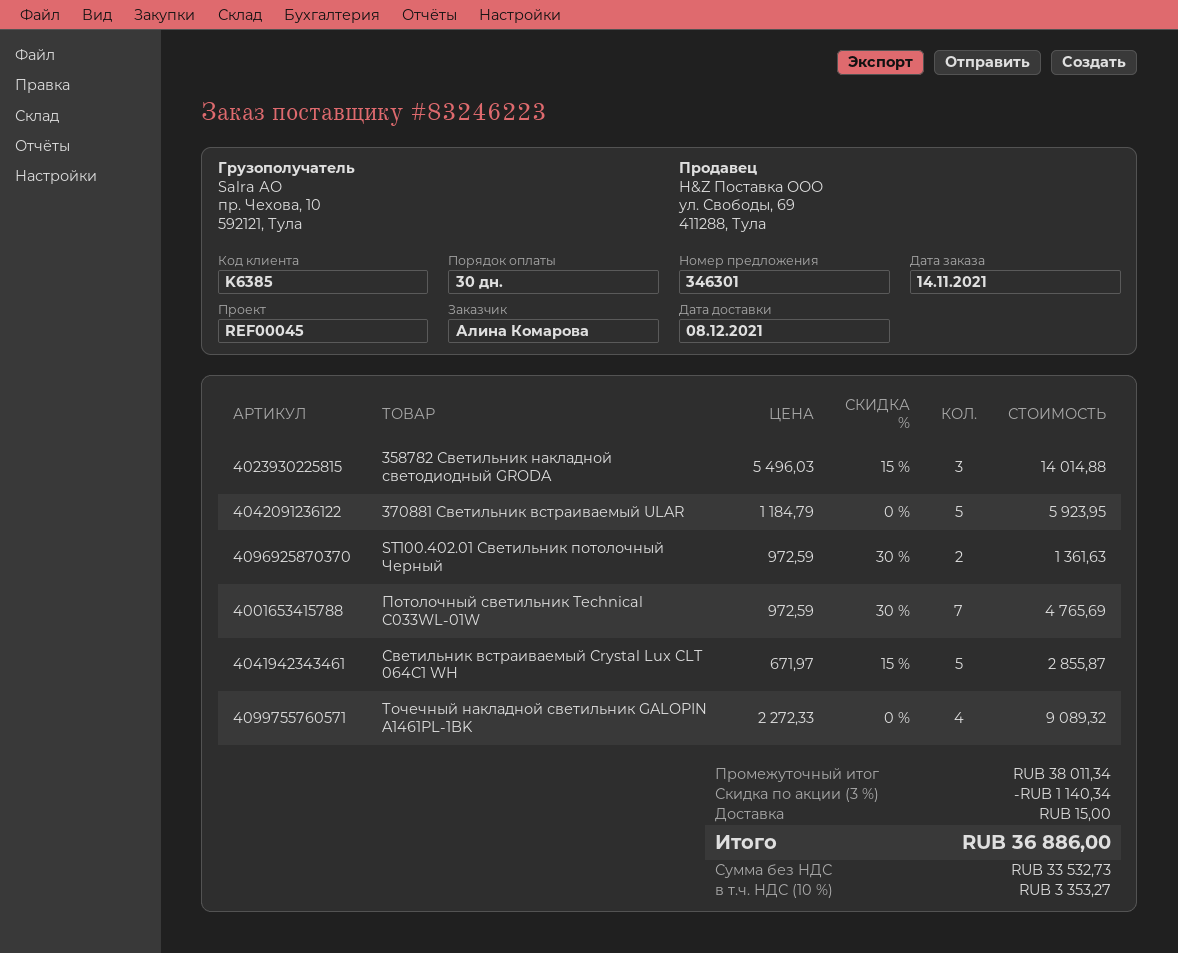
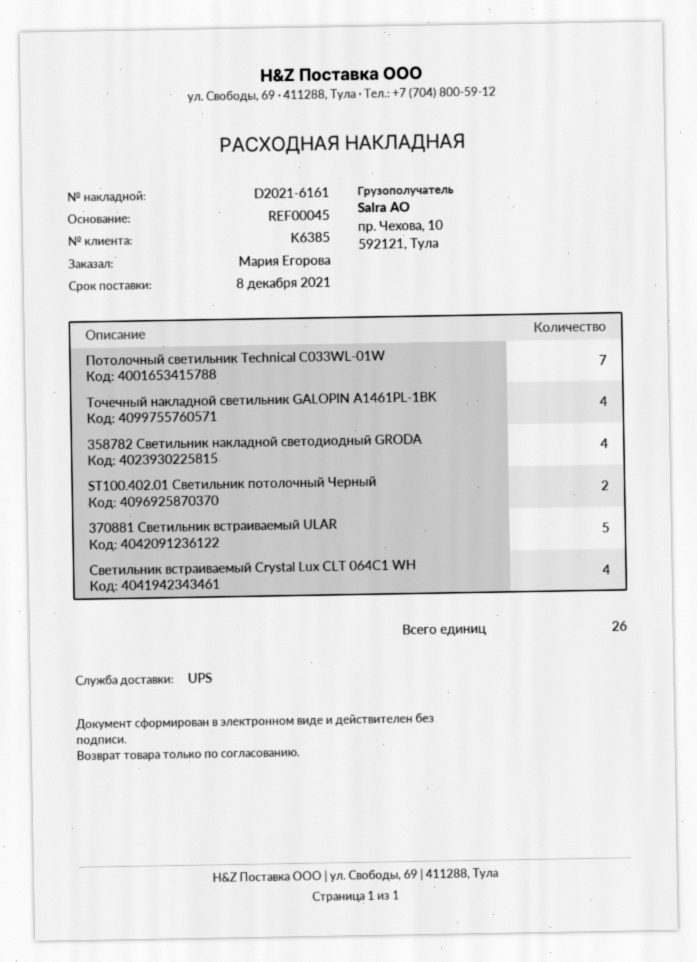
ordered by: Алина Комарова -> Мария Егорова
358782 Светильник накладной светодиодный GRODA: 3 -> 4
Светильник встраиваемый Crystal Lux CLT 064C1 WH: 5 -> 4

